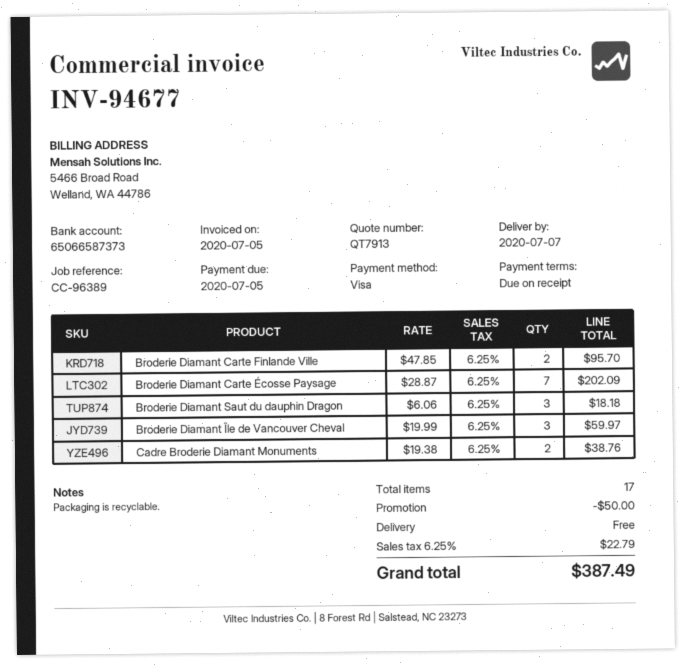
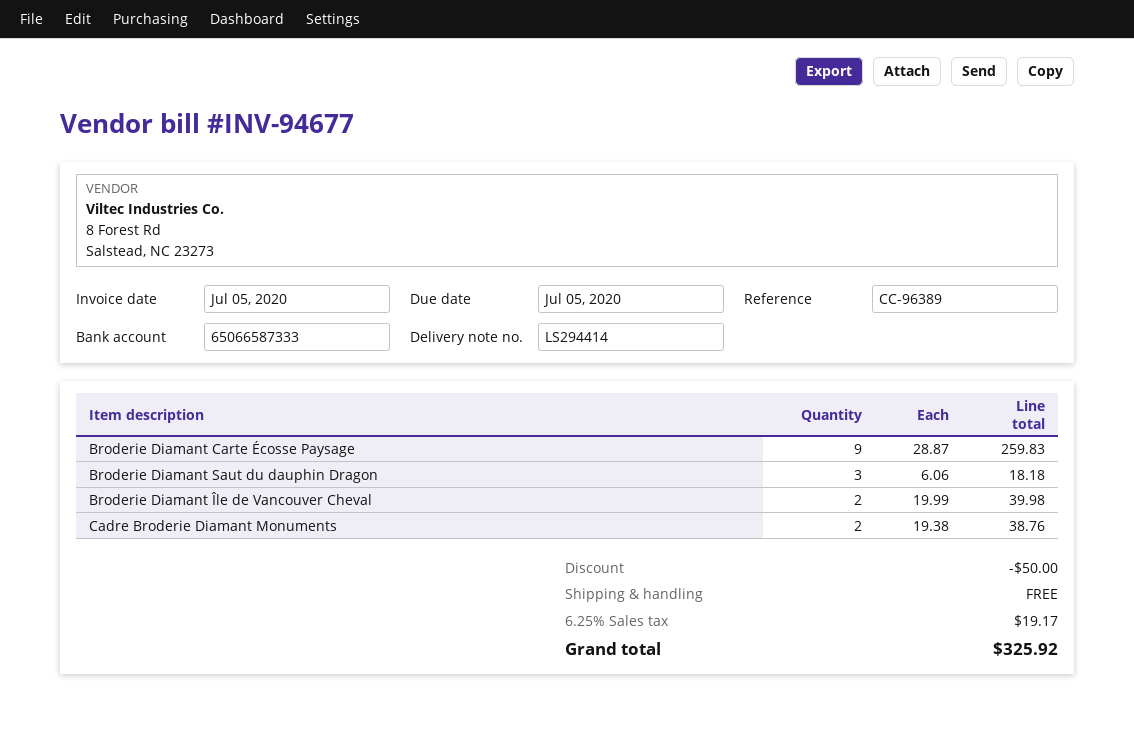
bank account: 65066587373 -> 65066587333
Broderie Diamant Carte Finlande Ville: 2 x 47.85 = 95.70 -> none
Broderie Diamant Carte Écosse Paysage: 7 x 28.87 = 202.09 -> 9 x 28.87 = 259.83
Broderie Diamant Île de Vancouver Cheval: 3 x 19.99 = 59.97 -> 2 x 19.99 = 39.98
tax: 6.25% = 22.79 -> 6.25% = 19.17
total: 387.49 -> 325.92

